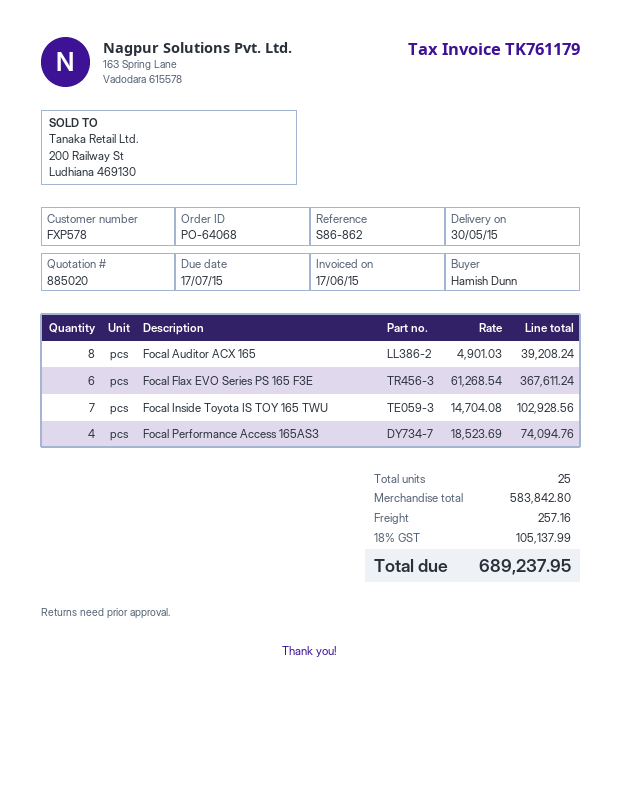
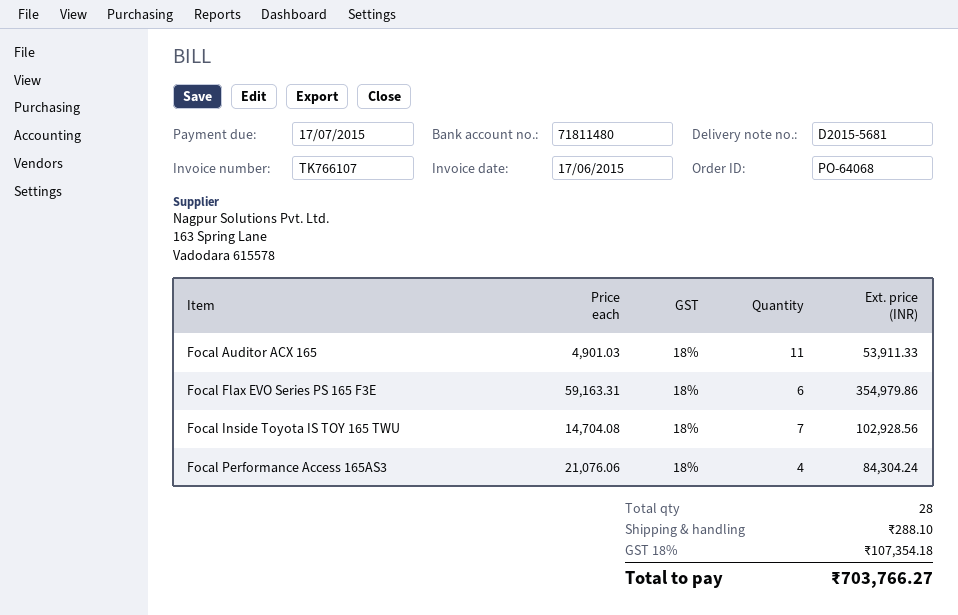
invoice number: TK761179 -> TK766107
Focal Auditor ACX 165: 8 x 4901.03 = 39208.24 -> 11 x 4901.03 = 53911.33
Focal Flax EVO Series PS 165 F3E: 6 x 61268.54 = 367611.24 -> 6 x 59163.31 = 354979.86
Focal Performance Access 165AS3: 4 x 18523.69 = 74094.76 -> 4 x 21076.06 = 84304.24
total quantity: 25 -> 28
shipping: 257.16 -> 288.10
tax: 18% = 105137.99 -> 18% = 107354.18
total: 689237.95 -> 703766.27

